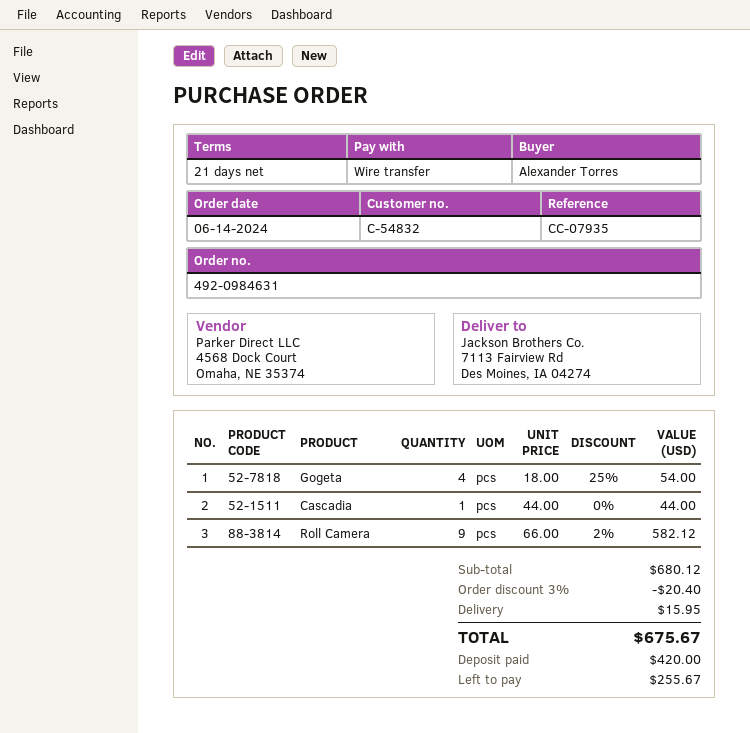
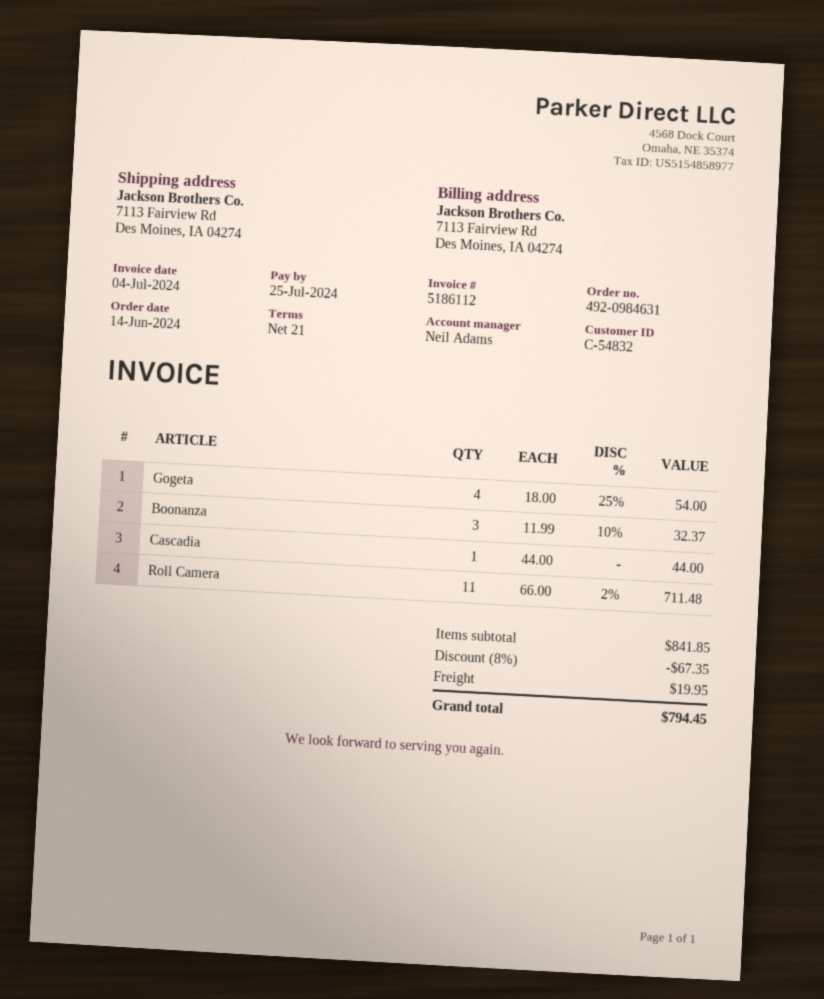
Roll Camera: 9 x 66.00 - 2% = 582.12 -> 11 x 66.00 - 2% = 711.48
Boonanza: none -> 3 x 11.99 - 10% = 32.37
subtotal: 680.12 -> 841.85
discount: 3% = 20.40 -> 8% = 67.35
shipping: 15.95 -> 19.95
total: 675.67 -> 794.45

